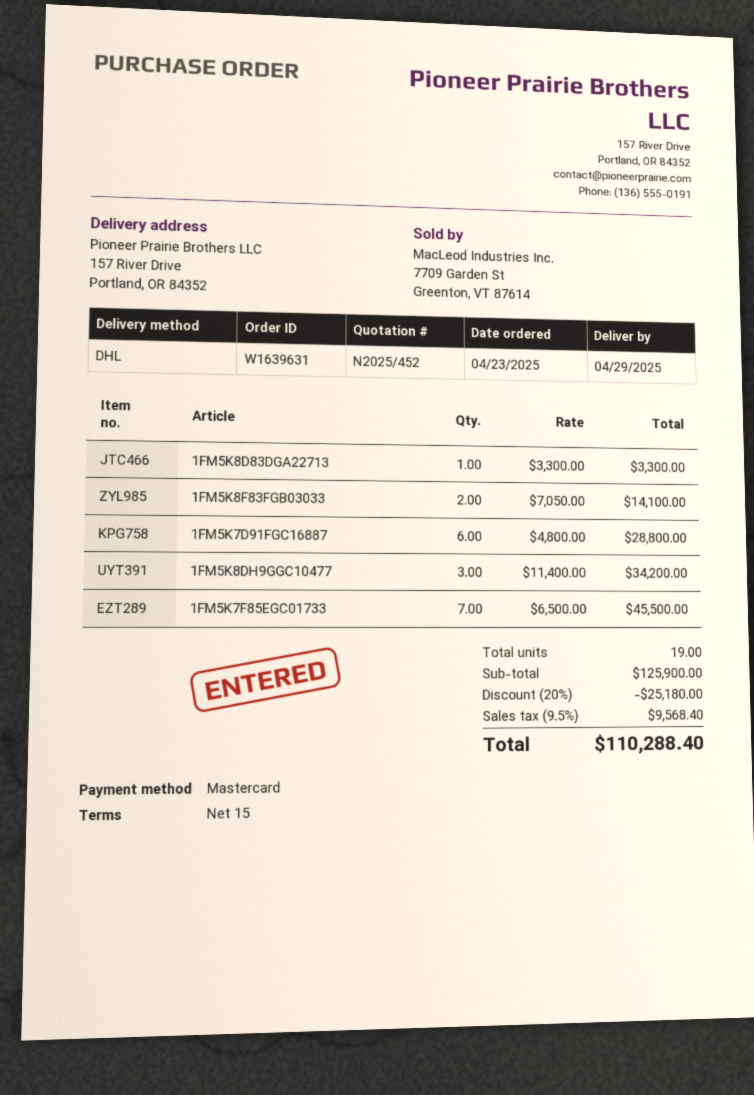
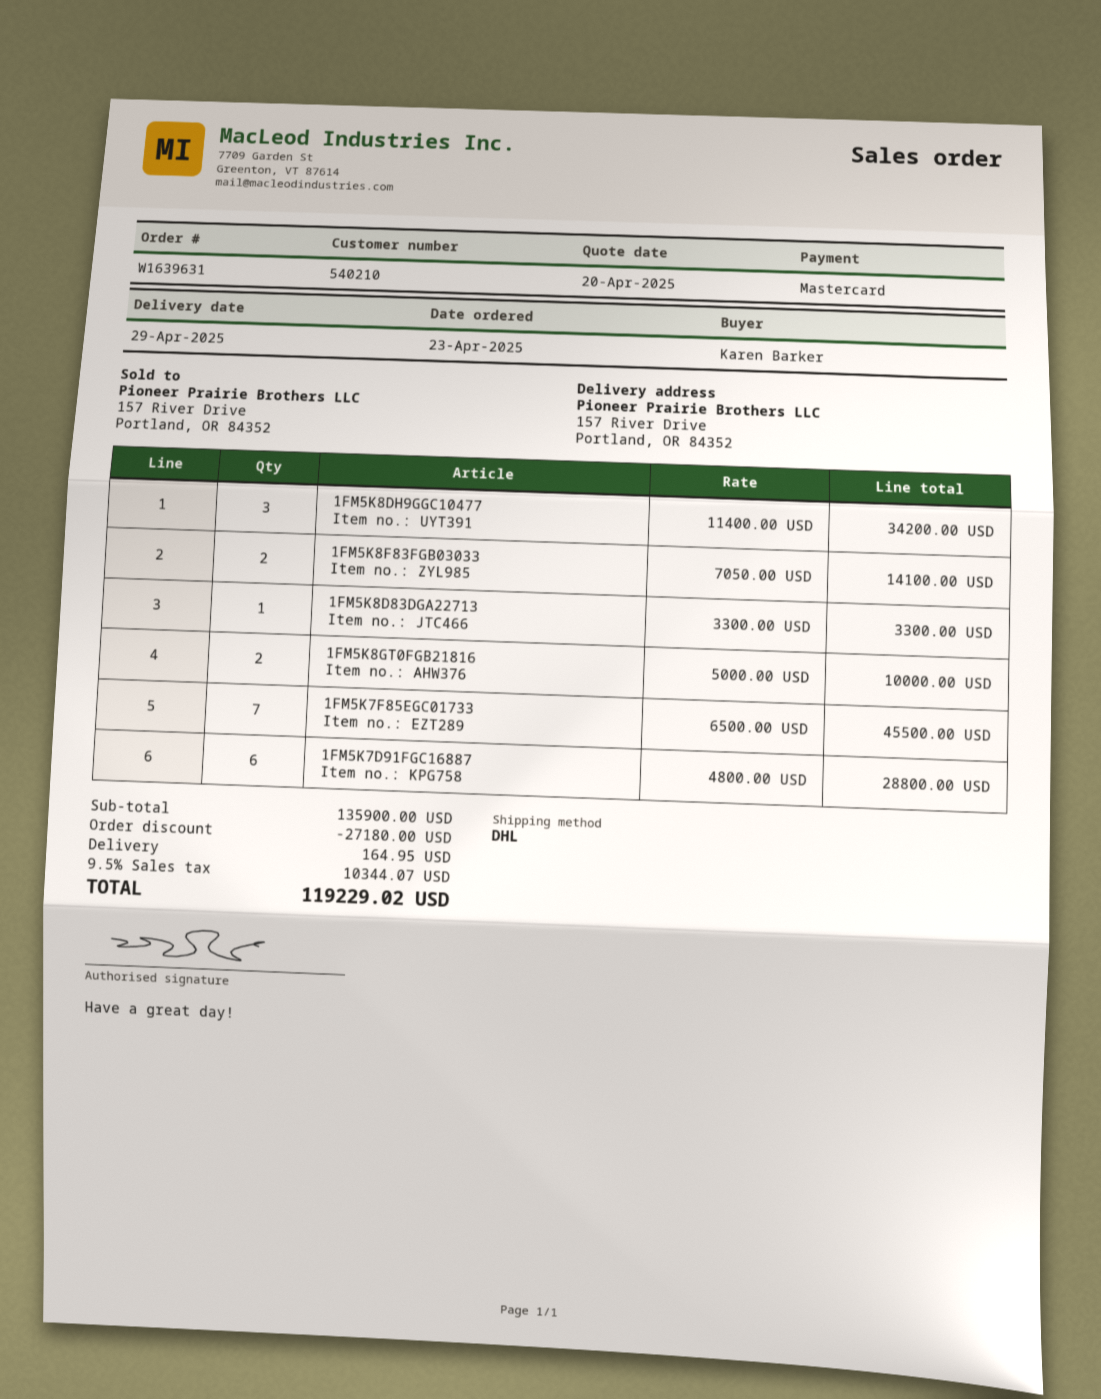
1FM5K8GT0FGB21816: none -> 2 x 5000.00 = 10000.00
subtotal: 125900.00 -> 135900.00
discount: 25180.00 -> 27180.00
shipping: none -> 164.95
tax: 9.5% = 9568.40 -> 9.5% = 10344.07
total: 110288.40 -> 119229.02

